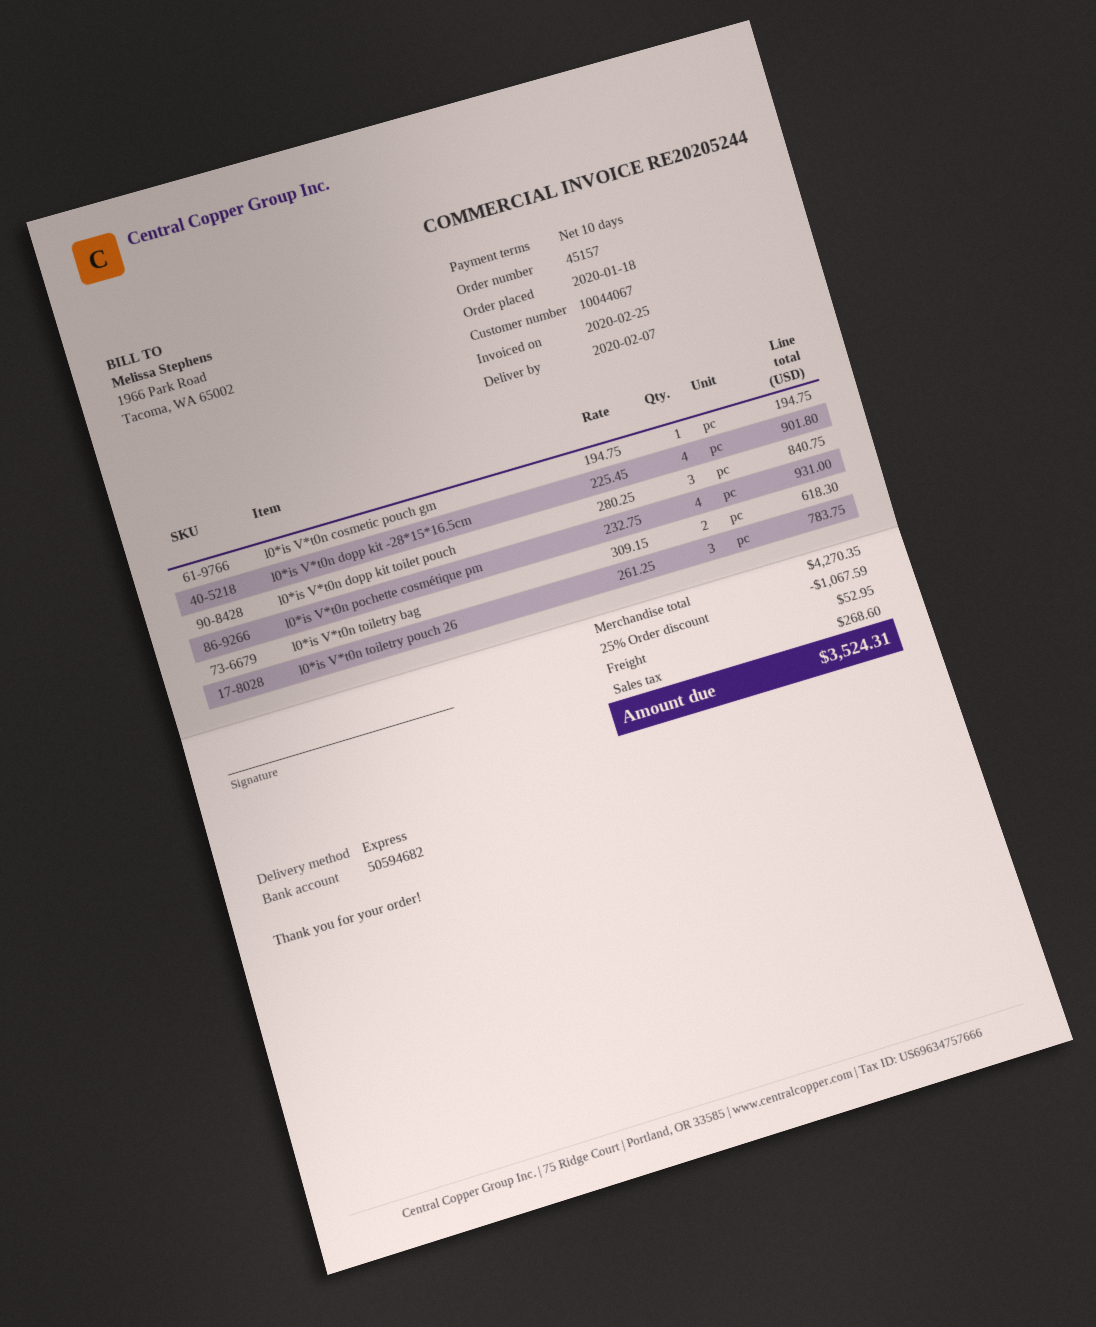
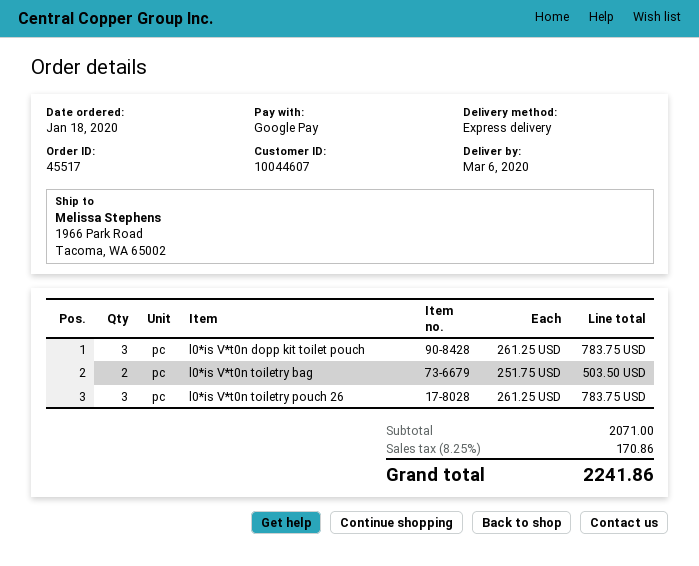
order number: 45157 -> 45517
delivery date: 2020-02-07 -> 2020-03-06
customer number: 10044067 -> 10044607
l0*is V*t0n cosmetic pouch gm: 1 x 194.75 = 194.75 -> none
l0*is V*t0n dopp kit -28*15*16.5cm: 4 x 225.45 = 901.80 -> none
l0*is V*t0n dopp kit toilet pouch: 3 x 280.25 = 840.75 -> 3 x 261.25 = 783.75
l0*is V*t0n pochette cosmétique pm: 4 x 232.75 = 931.00 -> none
l0*is V*t0n toiletry bag: 2 x 309.15 = 618.30 -> 2 x 251.75 = 503.50
subtotal: 4270.35 -> 2071.00
discount: 25% = 1067.59 -> none
shipping: 52.95 -> none
tax: 268.60 -> 170.86
total: 3524.31 -> 2241.86

